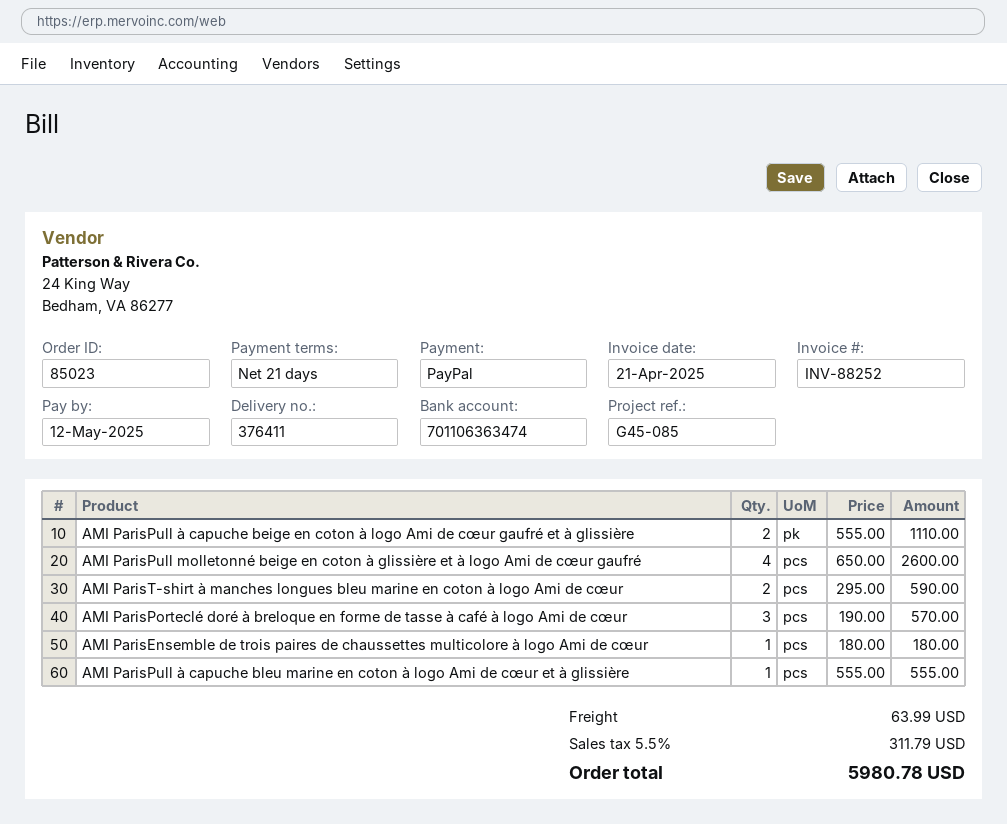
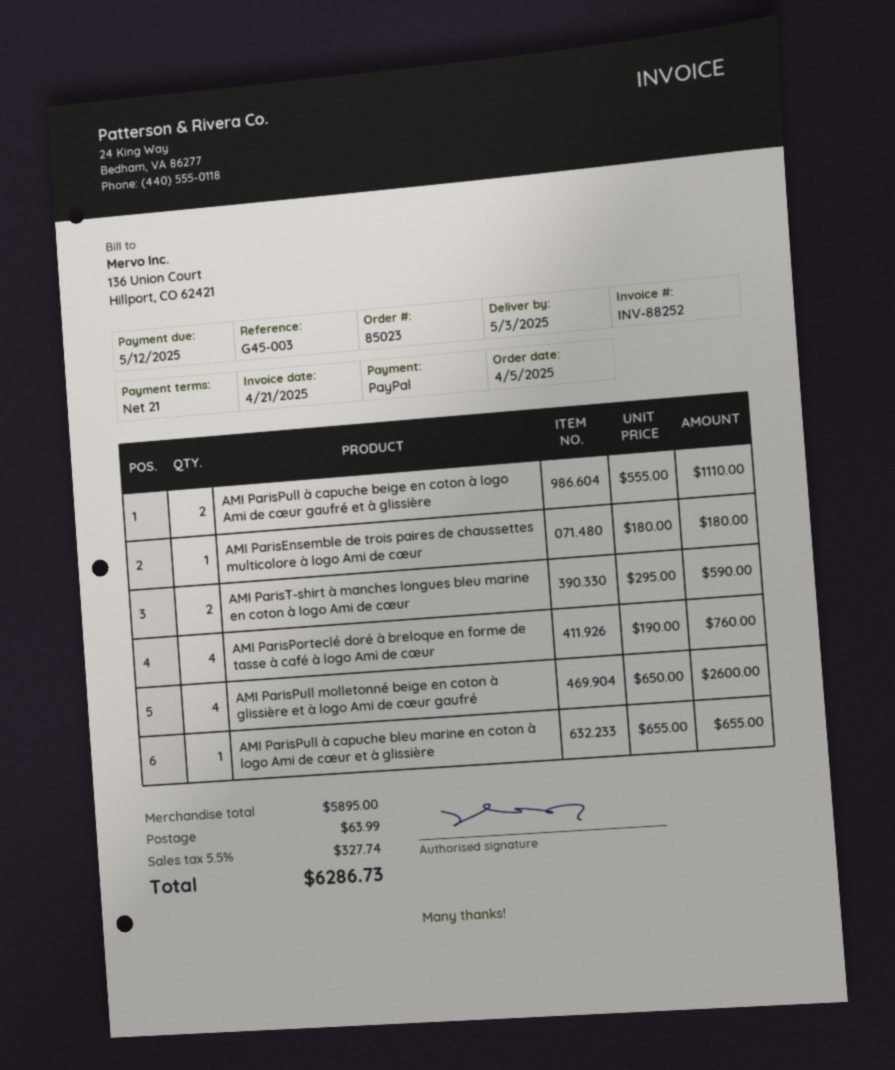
reference: G45-085 -> G45-003
AMI ParisPorteclé doré à breloque en forme de tasse à café à logo Ami de cœur: 3 x 190.00 = 570.00 -> 4 x 190.00 = 760.00
AMI ParisPull à capuche bleu marine en coton à logo Ami de cœur et à glissière: 1 x 555.00 = 555.00 -> 1 x 655.00 = 655.00
tax: 5.5% = 311.79 -> 5.5% = 327.74
total: 5980.78 -> 6286.73

